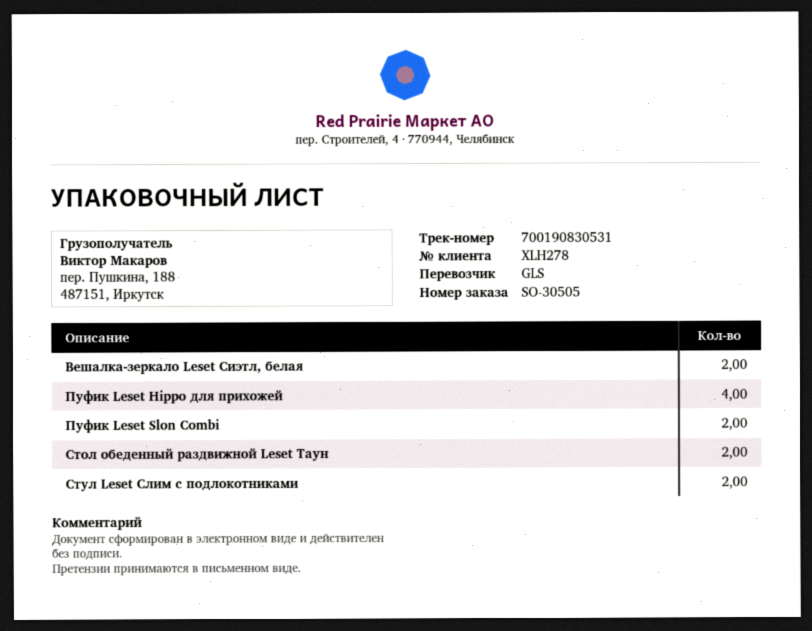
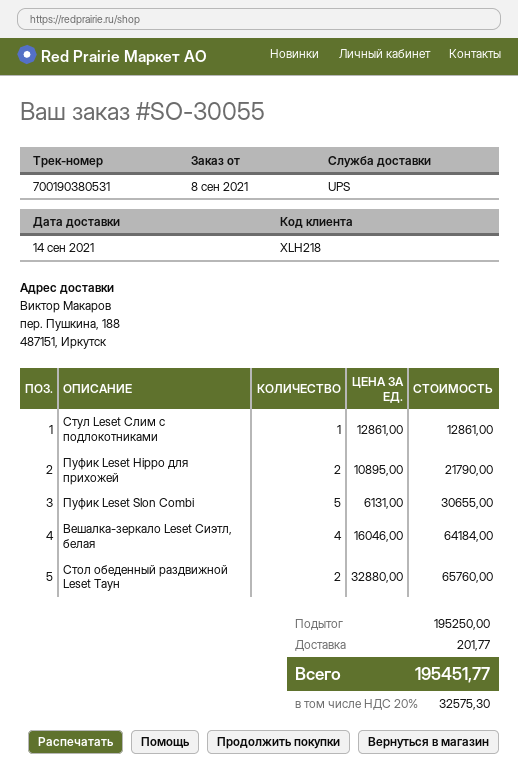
order number: SO-30505 -> SO-30055
customer number: XLH278 -> XLH218
shipping method: GLS -> UPS
tracking number: 700190830531 -> 700190380531
Вешалка-зеркало Leset Сиэтл, белая: 2 -> 4
Пуфик Leset Hippo для прихожей: 4 -> 2
Пуфик Leset Slon Combi: 2 -> 5
Стул Leset Слим с подлокотниками: 2 -> 1

